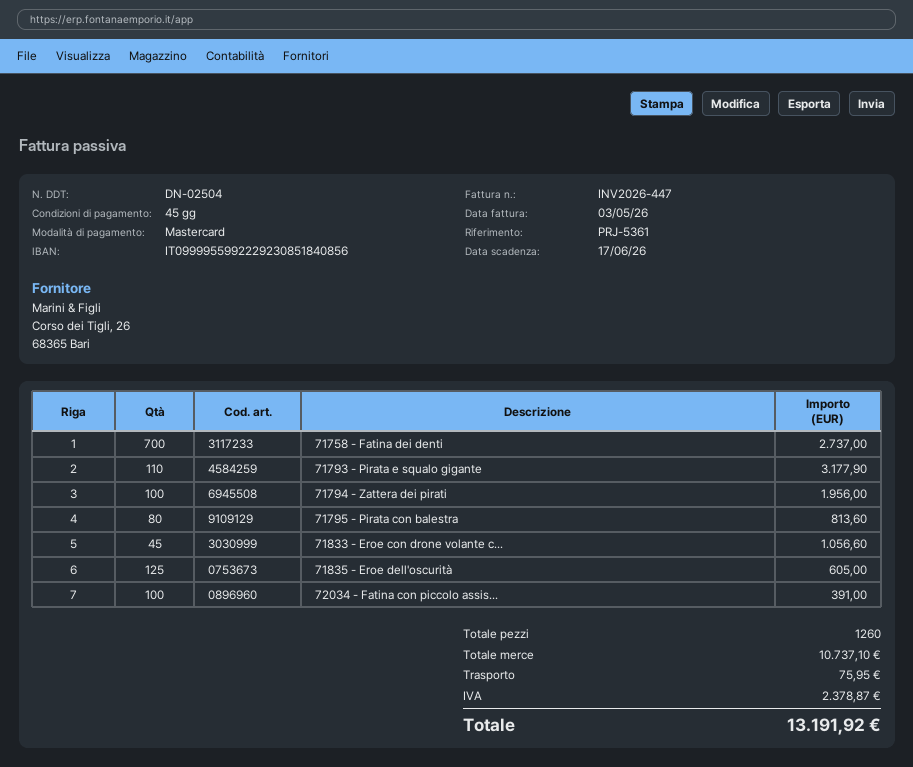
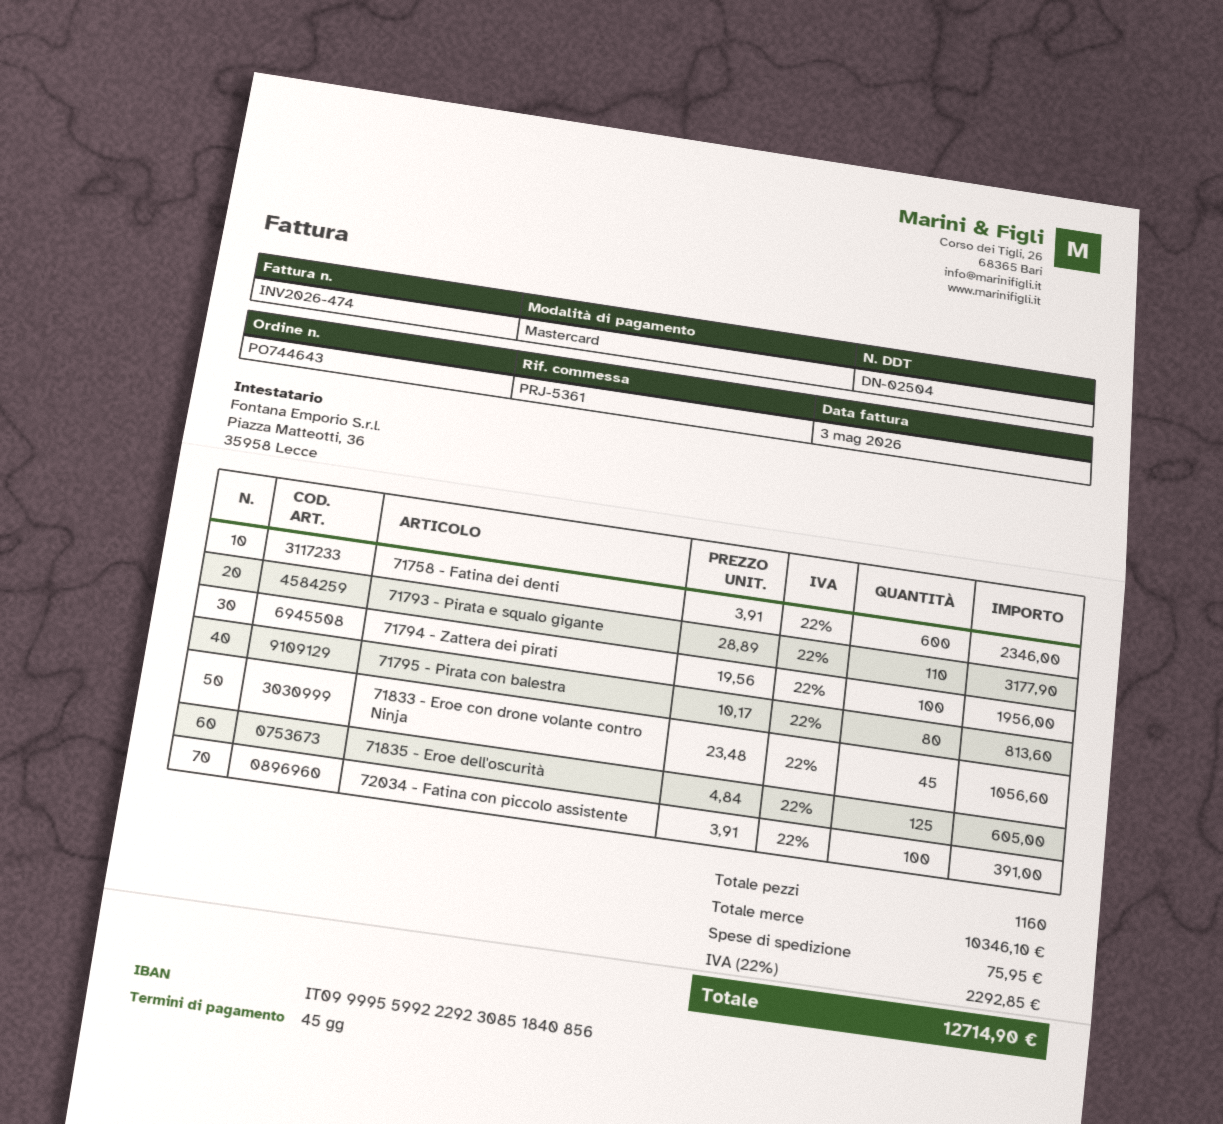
invoice number: INV2026-447 -> INV2026-474
71758 - Fatina dei denti: 700 for 2737.00 -> 600 for 2346.00
total quantity: 1260 -> 1160
subtotal: 10737.10 -> 10346.10
tax: 2378.87 -> 2292.85
total: 13191.92 -> 12714.90

